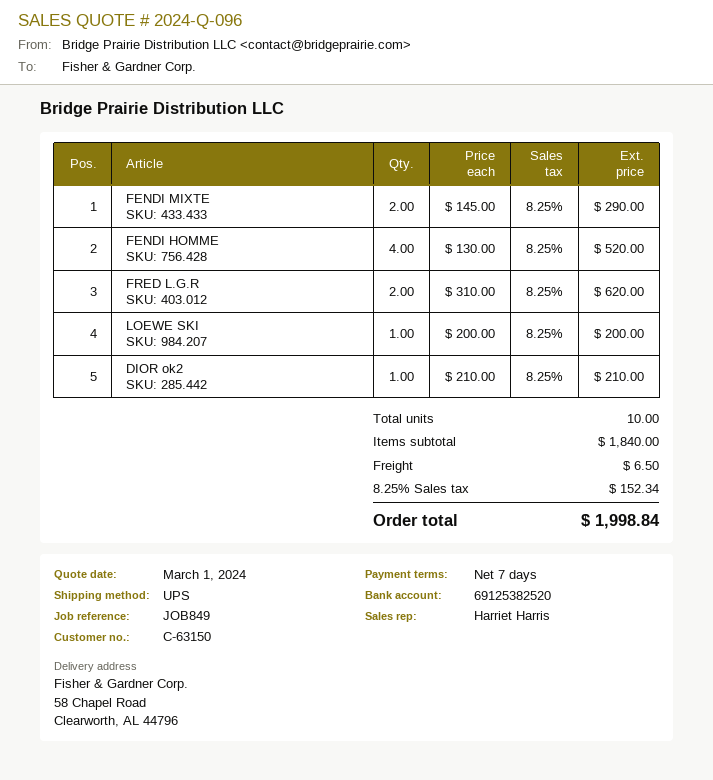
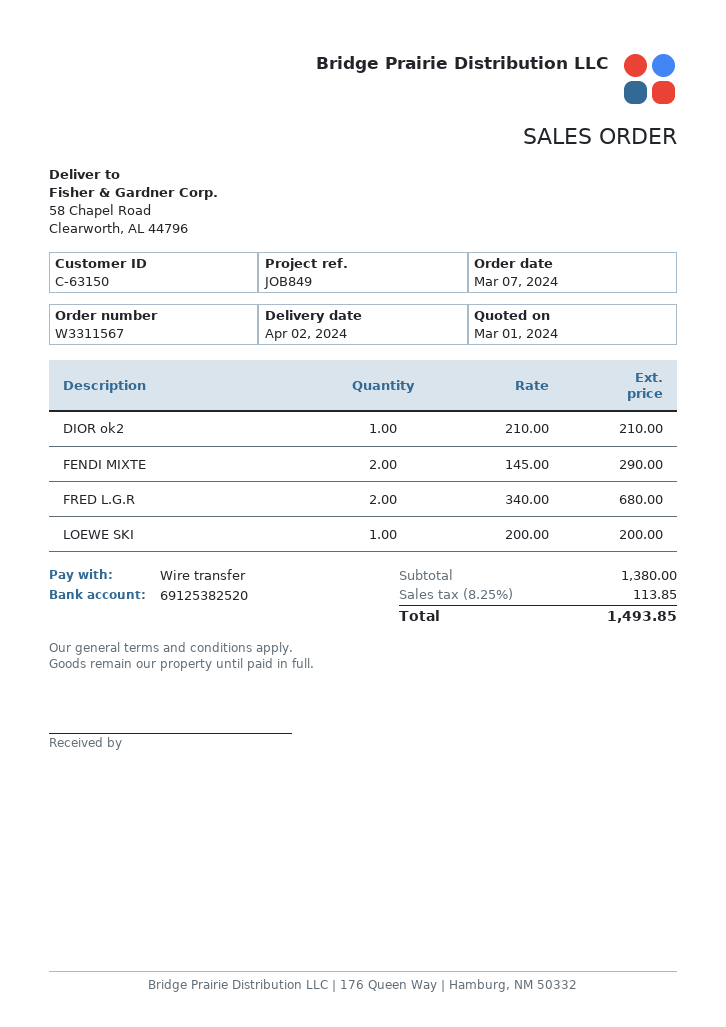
FENDI HOMME: 4 x 130.00 = 520.00 -> none
FRED L.G.R: 2 x 310.00 = 620.00 -> 2 x 340.00 = 680.00
subtotal: 1840.00 -> 1380.00
shipping: 6.50 -> none
tax: 8.25% = 152.34 -> 8.25% = 113.85
total: 1998.84 -> 1493.85

